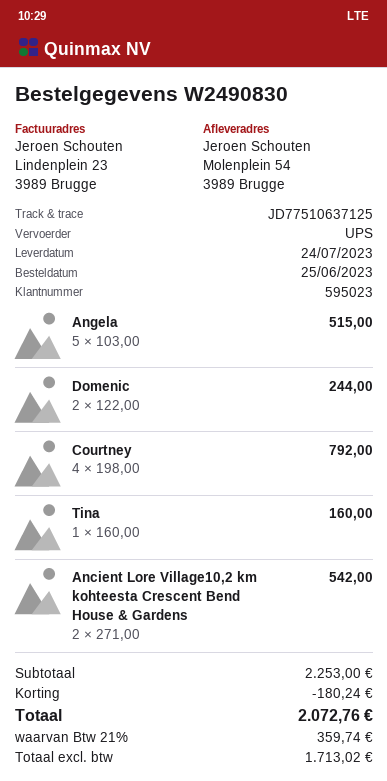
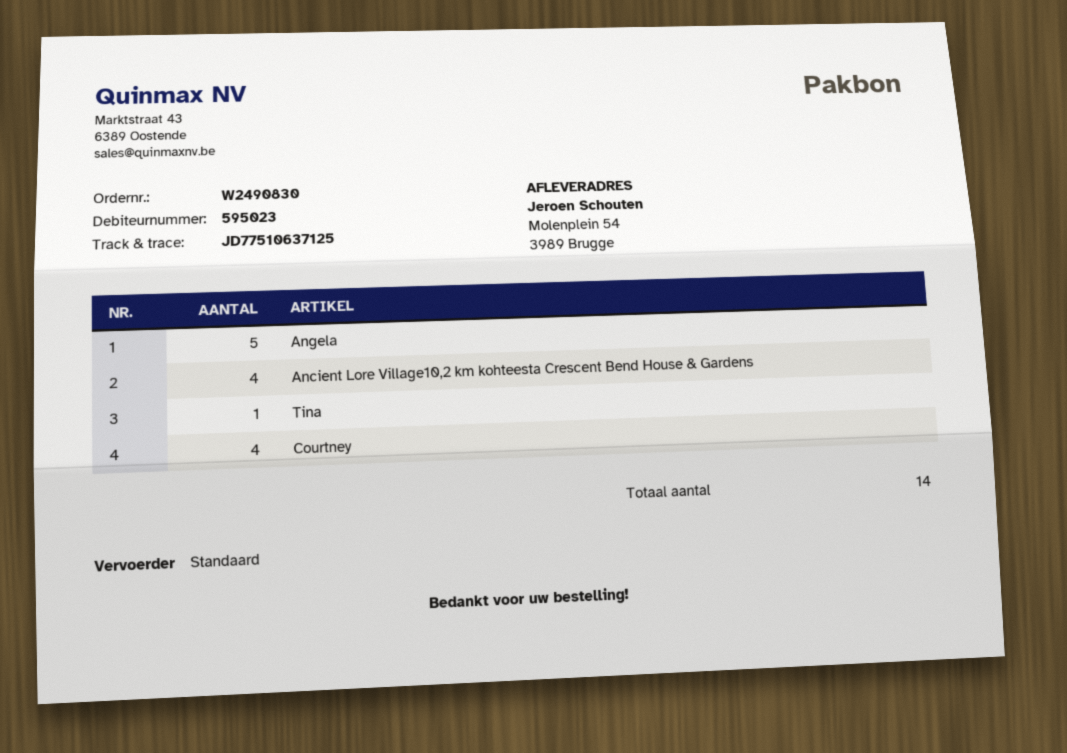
shipping method: UPS -> standard
Domenic: 2 -> none
Ancient Lore Village10,2 km kohteesta Crescent Bend House & Gardens: 2 -> 4

